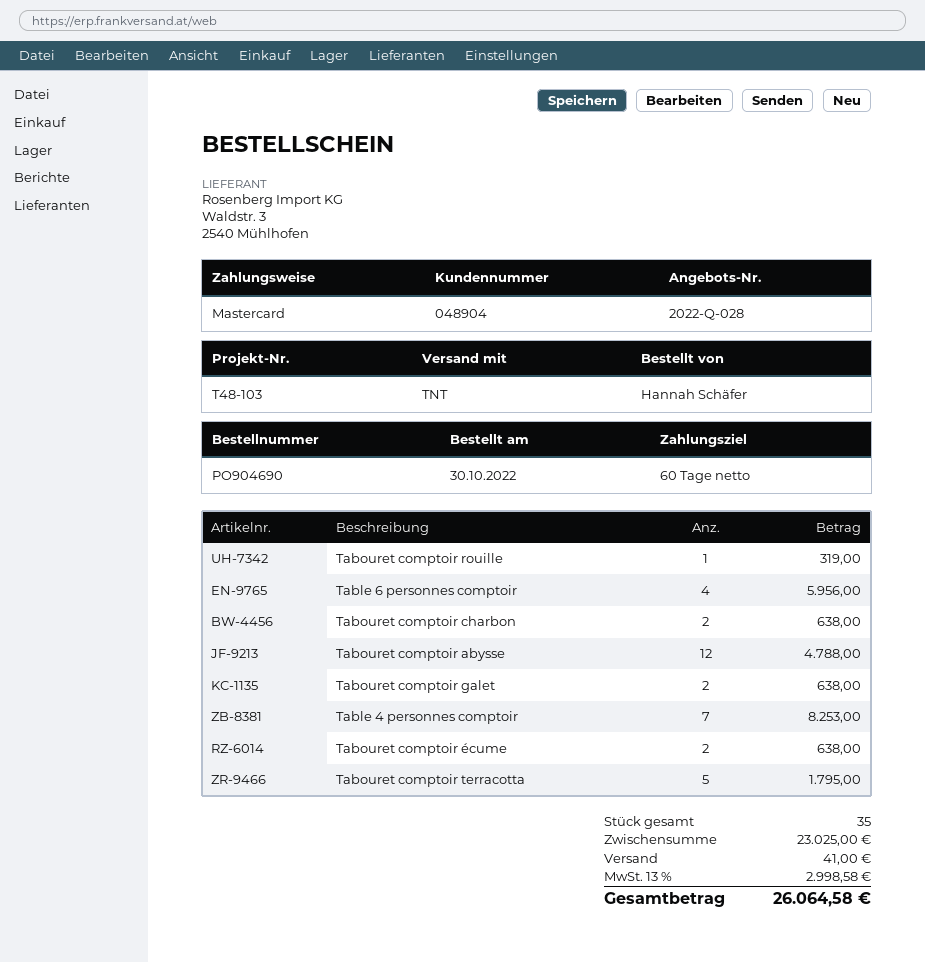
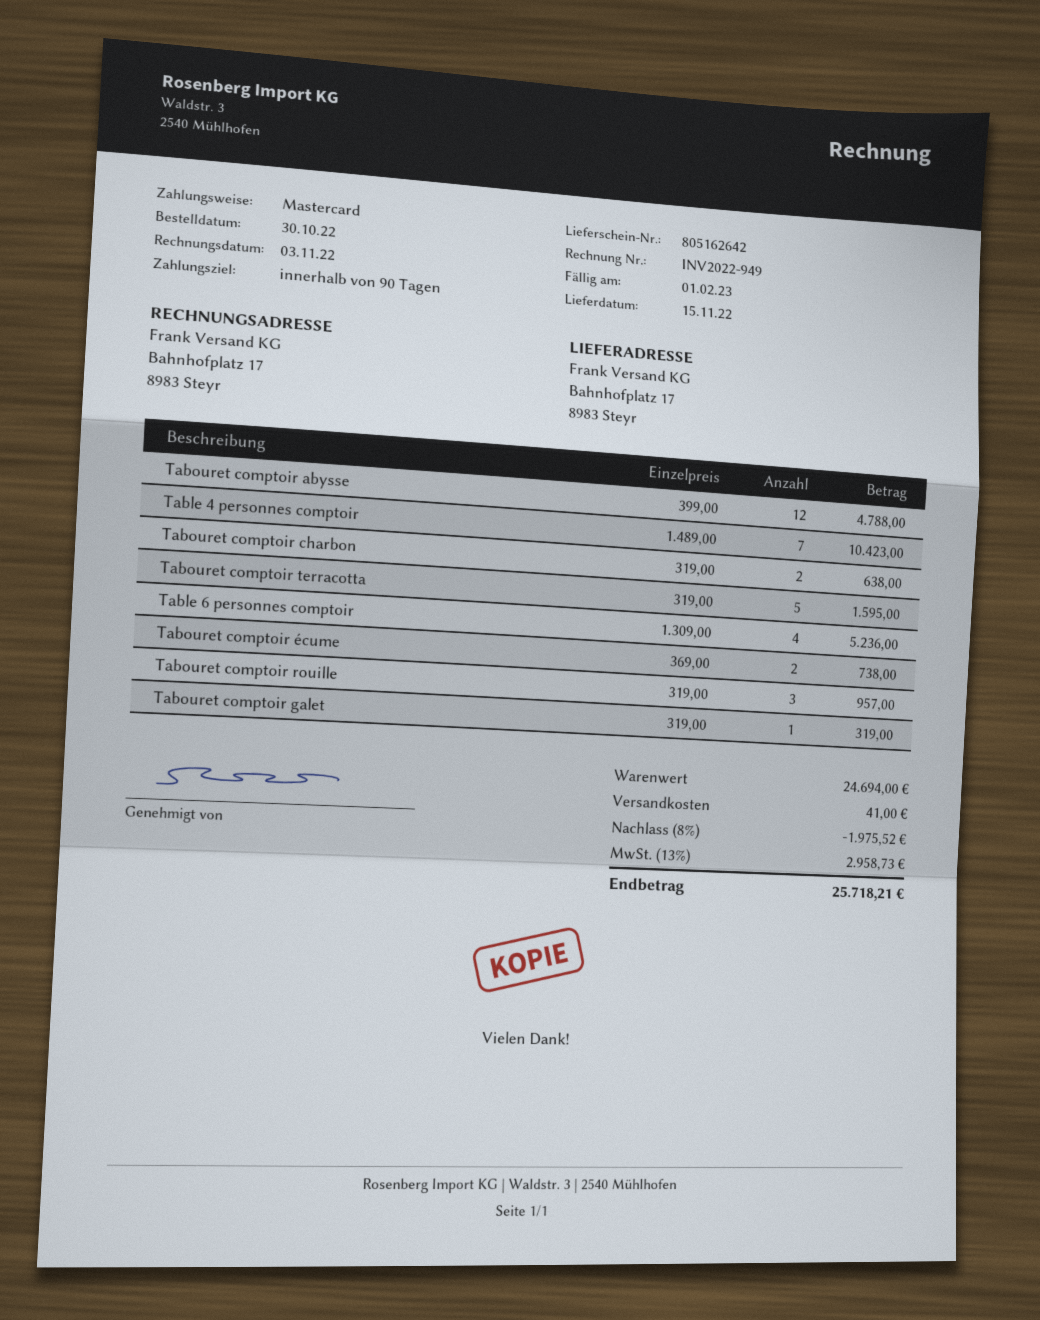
payment terms: 60 days -> 90 days
Tabouret comptoir rouille: 1 for 319.00 -> 3 for 957.00
Table 6 personnes comptoir: 4 for 5956.00 -> 4 for 5236.00
Tabouret comptoir galet: 2 for 638.00 -> 1 for 319.00
Table 4 personnes comptoir: 7 for 8253.00 -> 7 for 10423.00
Tabouret comptoir écume: 2 for 638.00 -> 2 for 738.00
Tabouret comptoir terracotta: 5 for 1795.00 -> 5 for 1595.00
subtotal: 23025.00 -> 24694.00
discount: none -> 8% = 1975.52
tax: 13% = 2998.58 -> 13% = 2958.73
total: 26064.58 -> 25718.21

